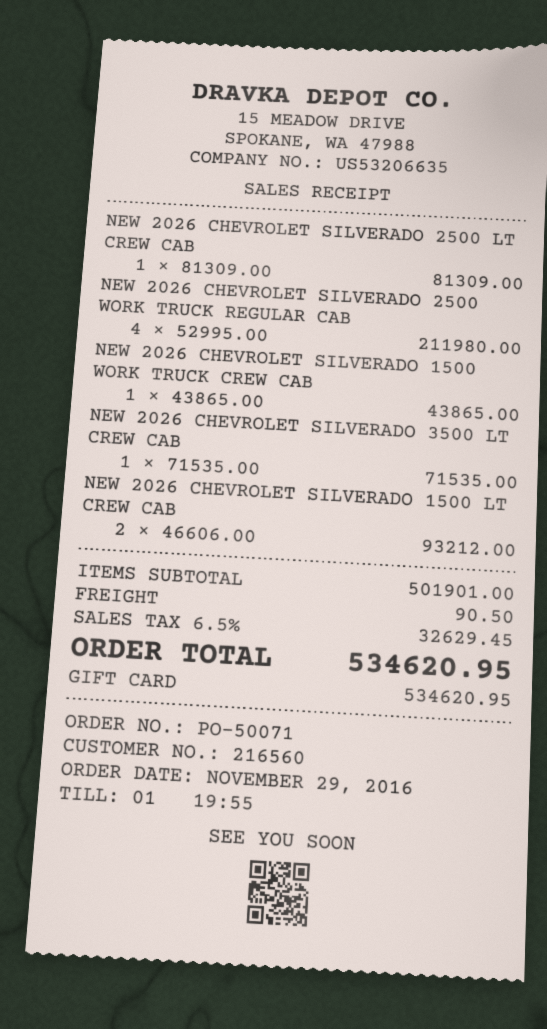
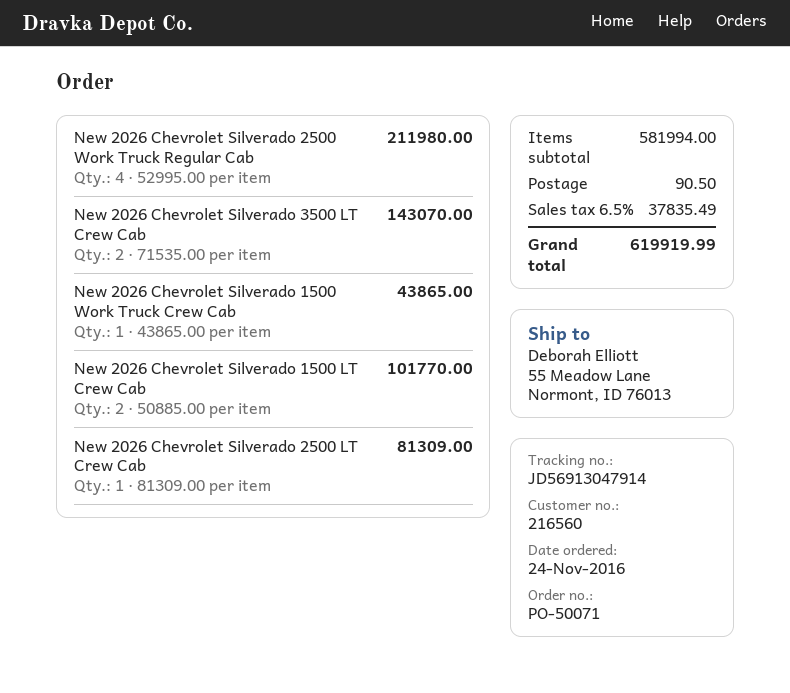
order date: 2016-11-29 -> 2016-11-24
NEW 2026 CHEVROLET SILVERADO 3500 LT CREW CAB: 1 x 71535.00 = 71535.00 -> 2 x 71535.00 = 143070.00
NEW 2026 CHEVROLET SILVERADO 1500 LT CREW CAB: 2 x 46606.00 = 93212.00 -> 2 x 50885.00 = 101770.00
subtotal: 501901.00 -> 581994.00
tax: 6.5% = 32629.45 -> 6.5% = 37835.49
total: 534620.95 -> 619919.99

